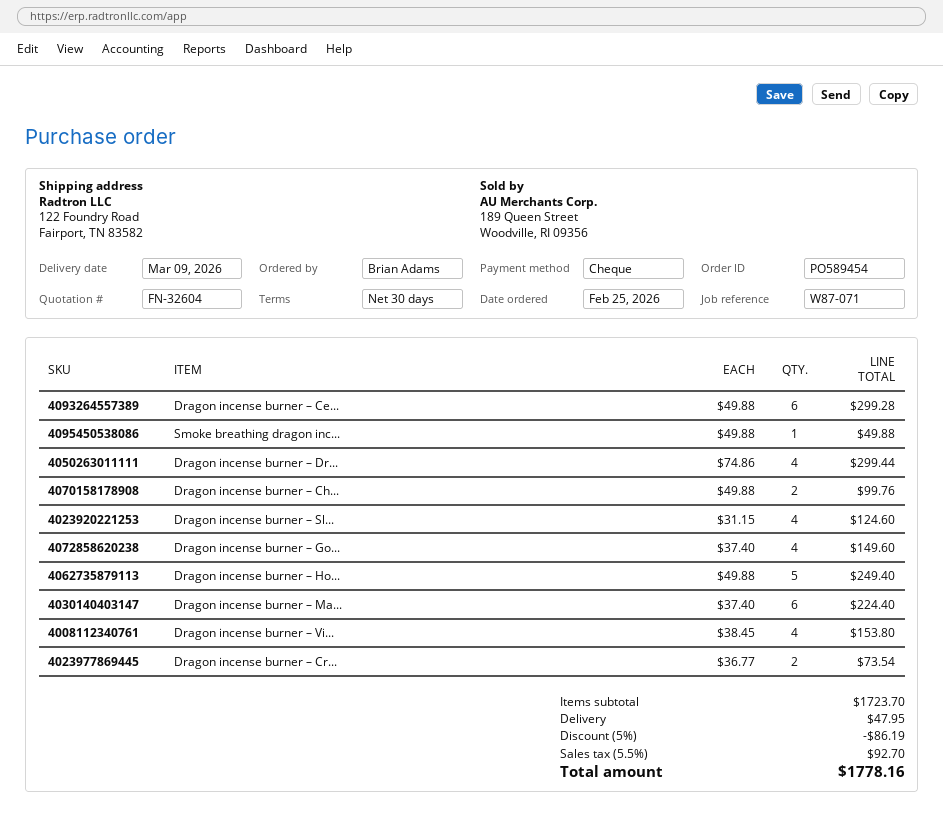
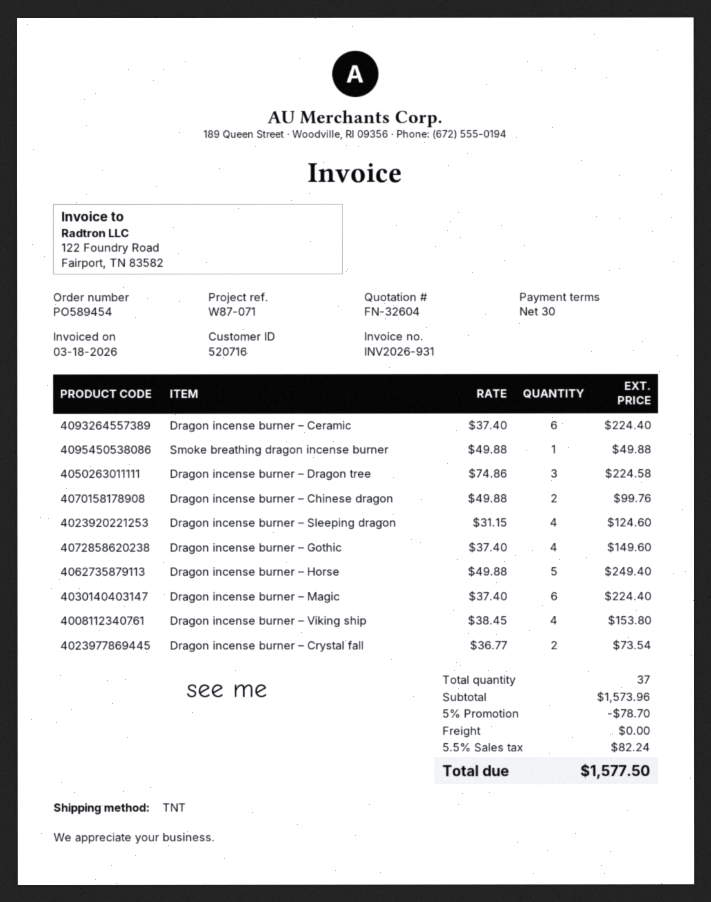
Dragon incense burner – Ce...: 6 x 49.88 = 299.28 -> 6 x 37.40 = 224.40
Dragon incense burner – Dr...: 4 x 74.86 = 299.44 -> 3 x 74.86 = 224.58
subtotal: 1723.70 -> 1573.96
discount: 5% = 86.19 -> 5% = 78.70
shipping: 47.95 -> 0.00
tax: 5.5% = 92.70 -> 5.5% = 82.24
total: 1778.16 -> 1577.50

